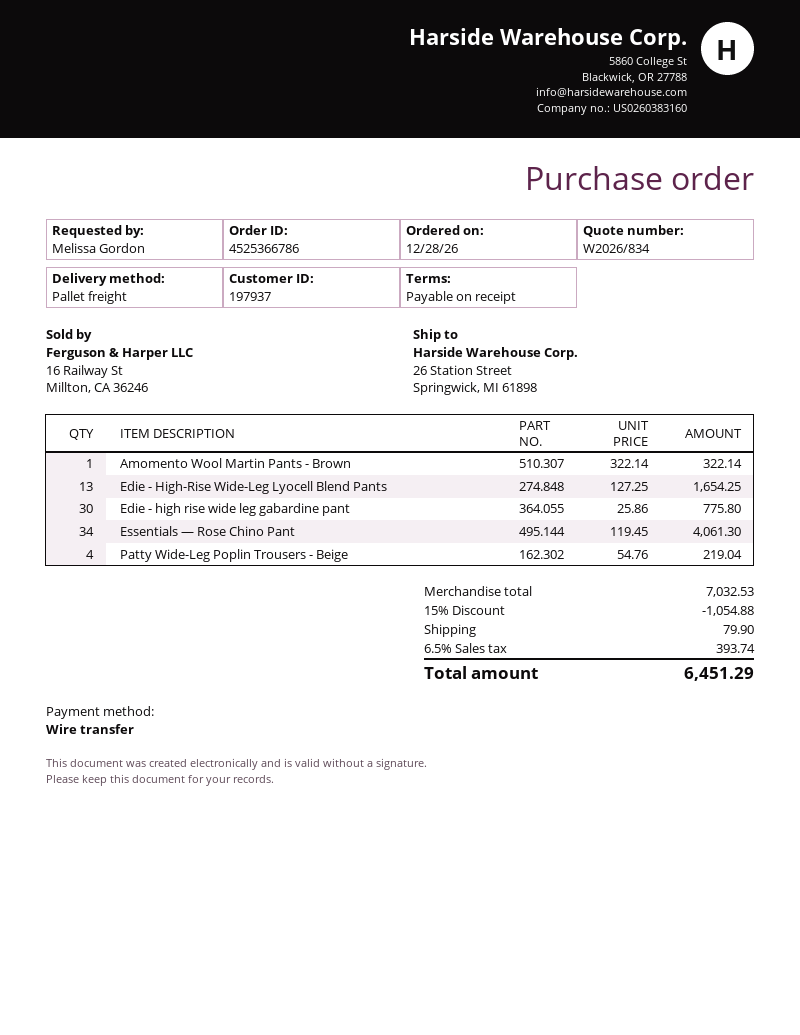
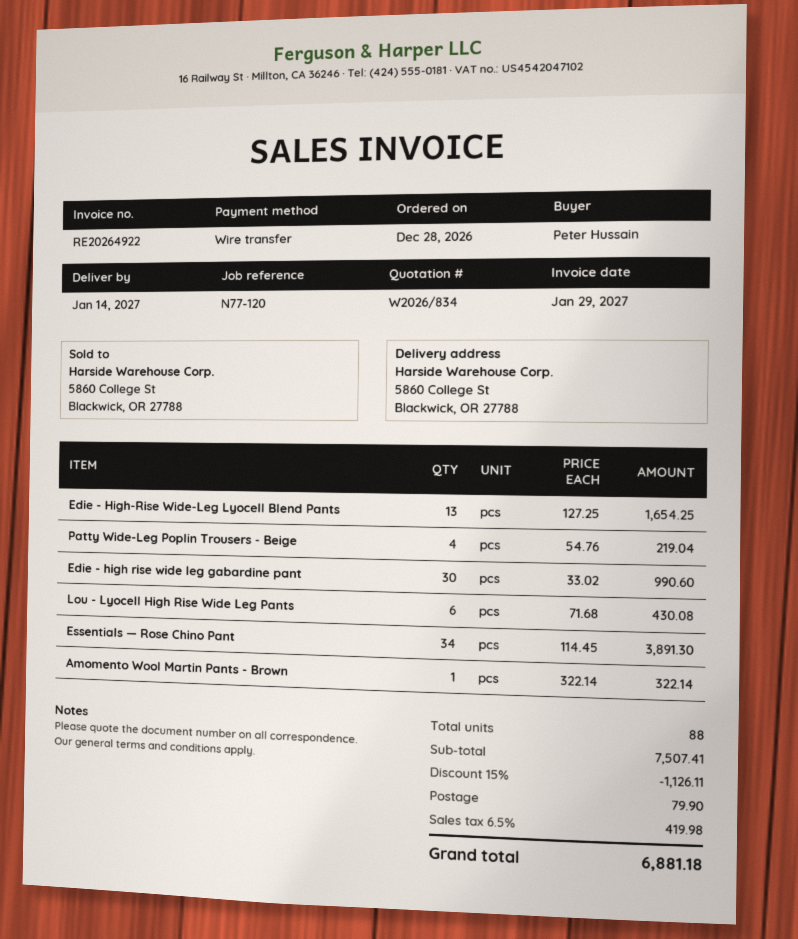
ordered by: Melissa Gordon -> Peter Hussain
ship to: 26 Station Street, Springwick, MI 61898 -> 5860 College St, Blackwick, OR 27788
Edie - high rise wide leg gabardine pant: 30 x 25.86 = 775.80 -> 30 x 33.02 = 990.60
Essentials — Rose Chino Pant: 34 x 119.45 = 4061.30 -> 34 x 114.45 = 3891.30
Lou - Lyocell High Rise Wide Leg Pants: none -> 6 x 71.68 = 430.08
subtotal: 7032.53 -> 7507.41
discount: 15% = 1054.88 -> 15% = 1126.11
tax: 6.5% = 393.74 -> 6.5% = 419.98
total: 6451.29 -> 6881.18

